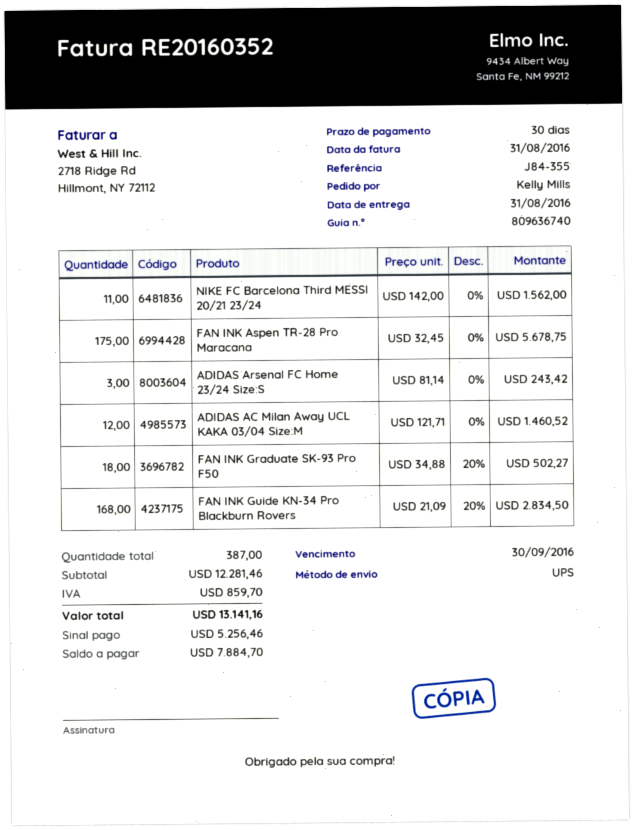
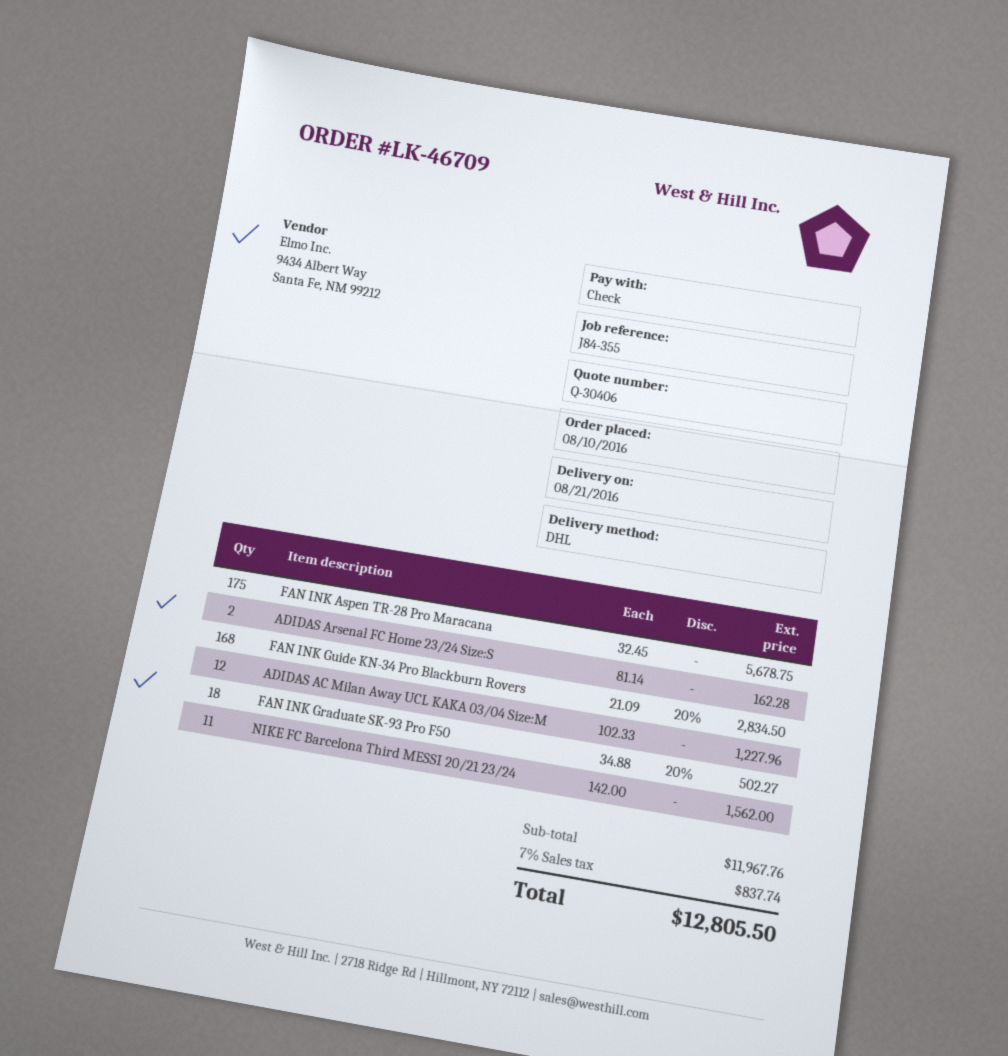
delivery date: 2016-08-31 -> 2016-08-21
shipping method: UPS -> DHL
ADIDAS Arsenal FC Home 23/24 Size:S: 3 x 81.14 = 243.42 -> 2 x 81.14 = 162.28
ADIDAS AC Milan Away UCL KAKA 03/04 Size:M: 12 x 121.71 = 1460.52 -> 12 x 102.33 = 1227.96
subtotal: 12281.46 -> 11967.76
tax: 859.70 -> 837.74
total: 13141.16 -> 12805.50

